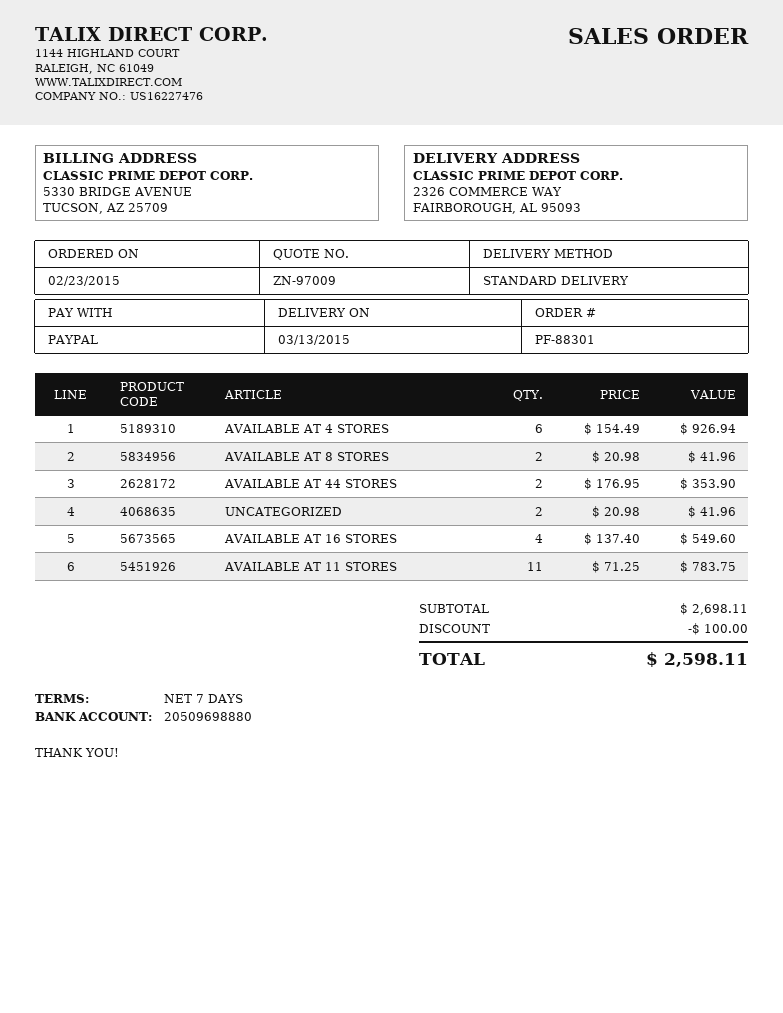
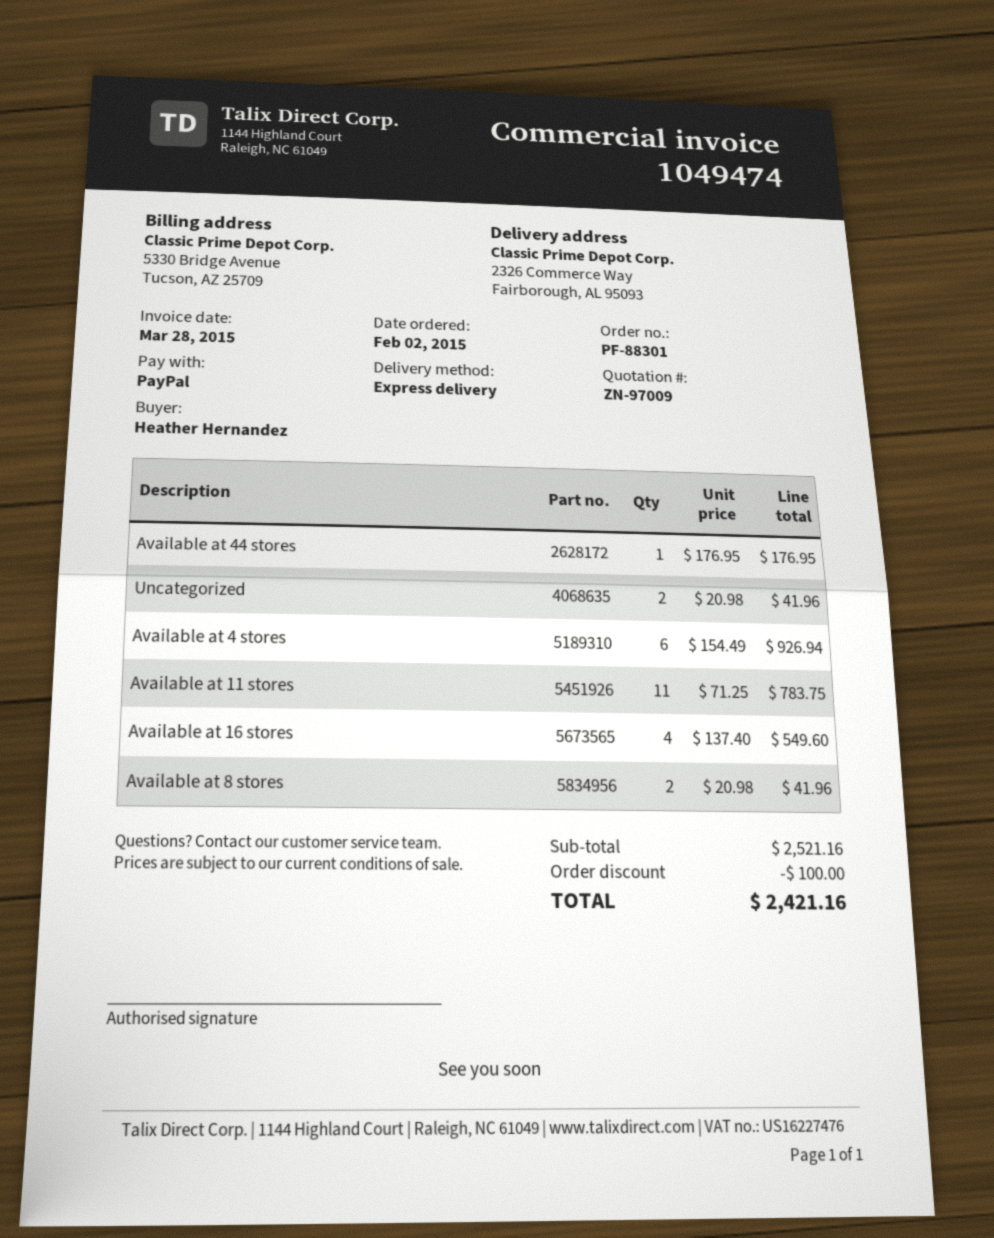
order date: 2015-02-23 -> 2015-02-02
shipping method: standard -> express
AVAILABLE AT 44 STORES: 2 x 176.95 = 353.90 -> 1 x 176.95 = 176.95
subtotal: 2698.11 -> 2521.16
total: 2598.11 -> 2421.16

